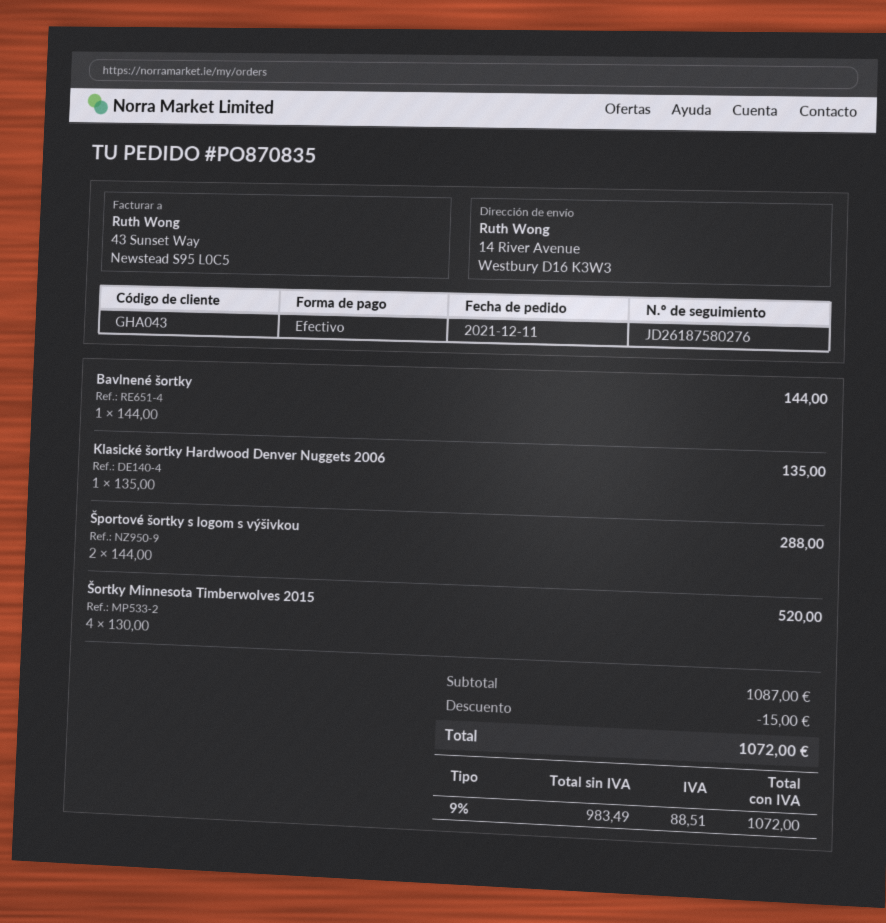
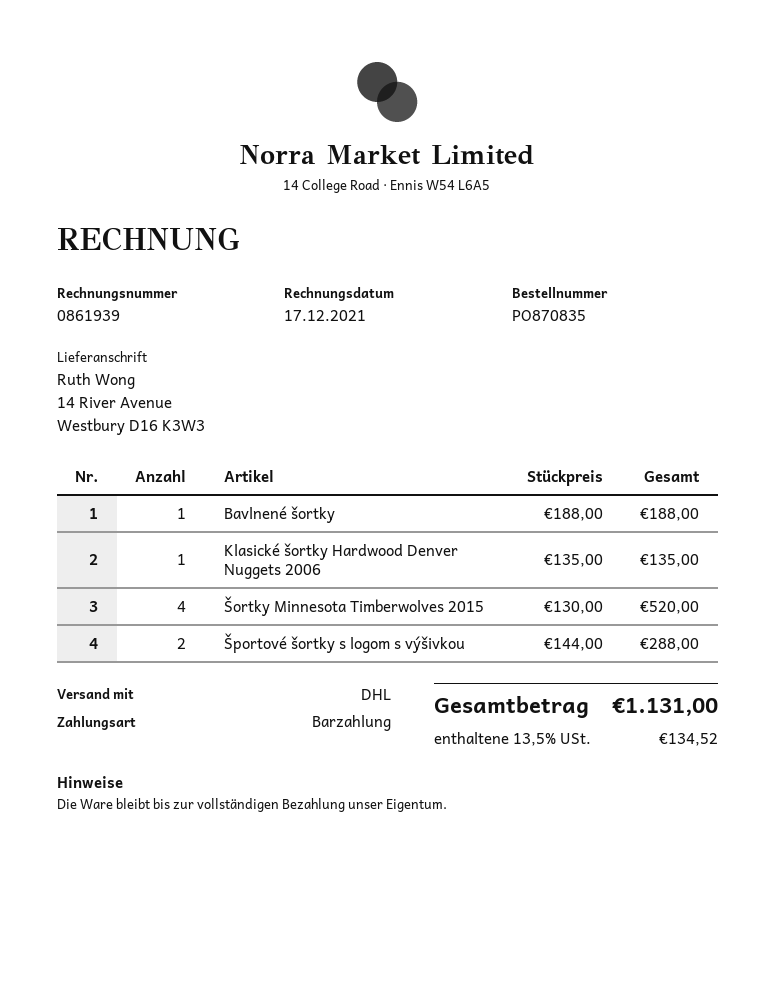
Bavlnené šortky: 1 x 144.00 = 144.00 -> 1 x 188.00 = 188.00
discount: 15.00 -> none
tax: 9% = 88.51 -> 13.5% = 134.52
total: 1072.00 -> 1131.00

